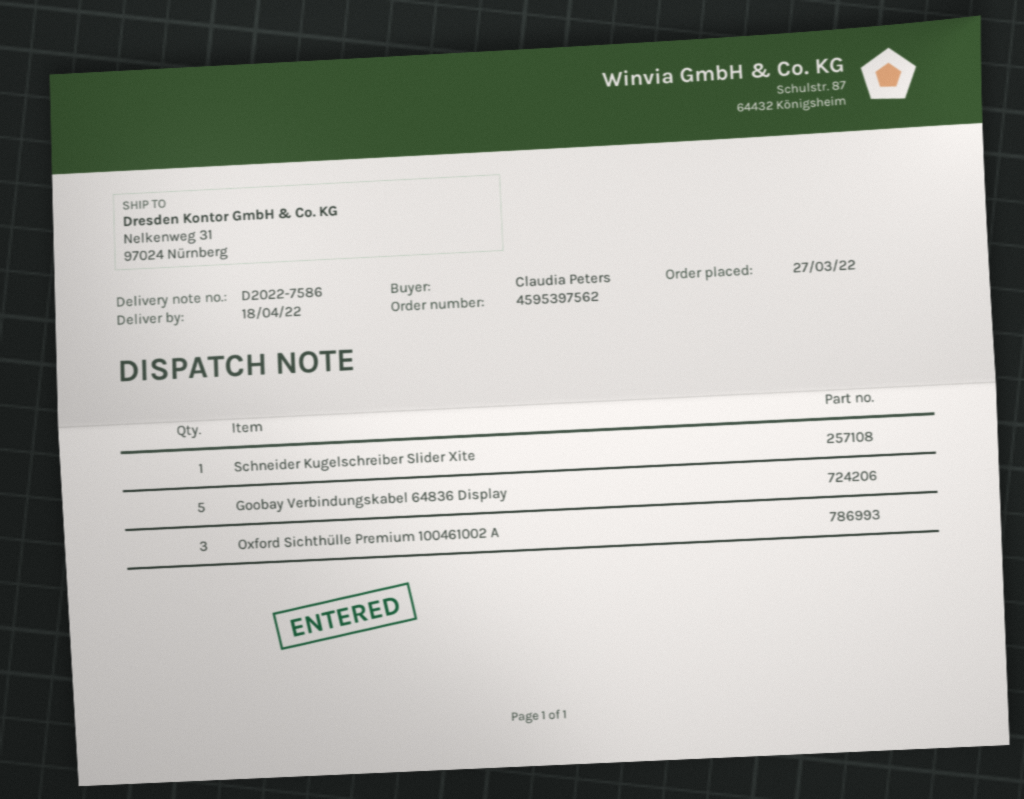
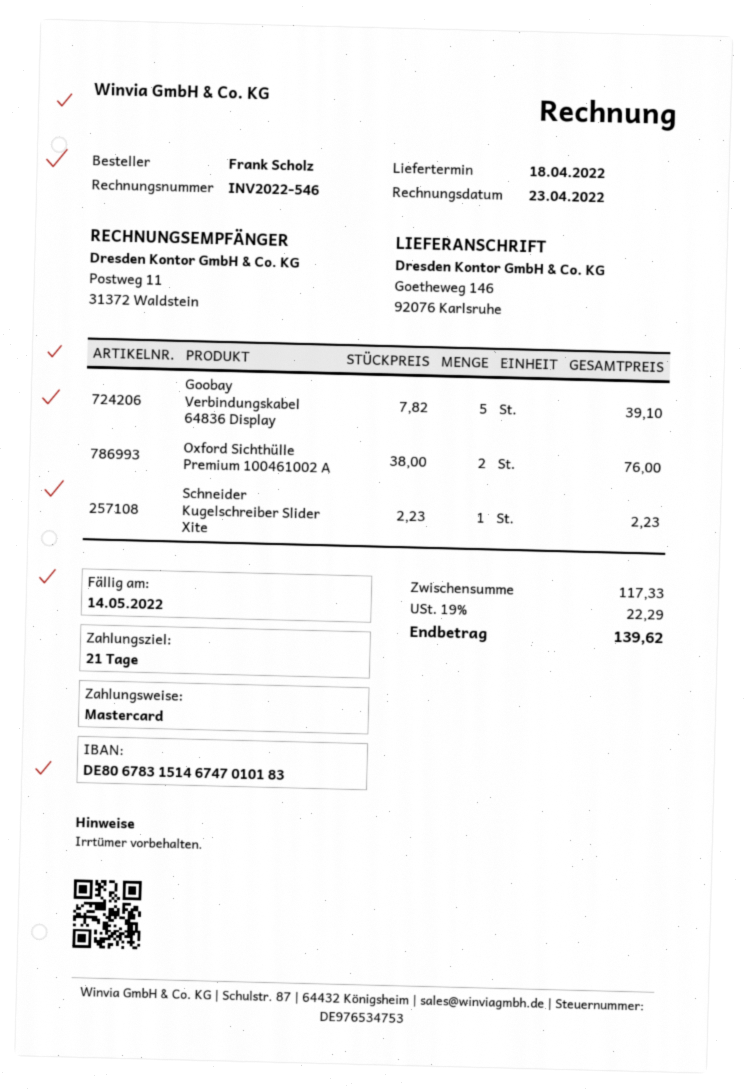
ordered by: Claudia Peters -> Frank Scholz
ship to: Nelkenweg 31, 97024 Nürnberg -> Goetheweg 146, 92076 Karlsruhe
Oxford Sichthülle Premium 100461002 A: 3 -> 2

